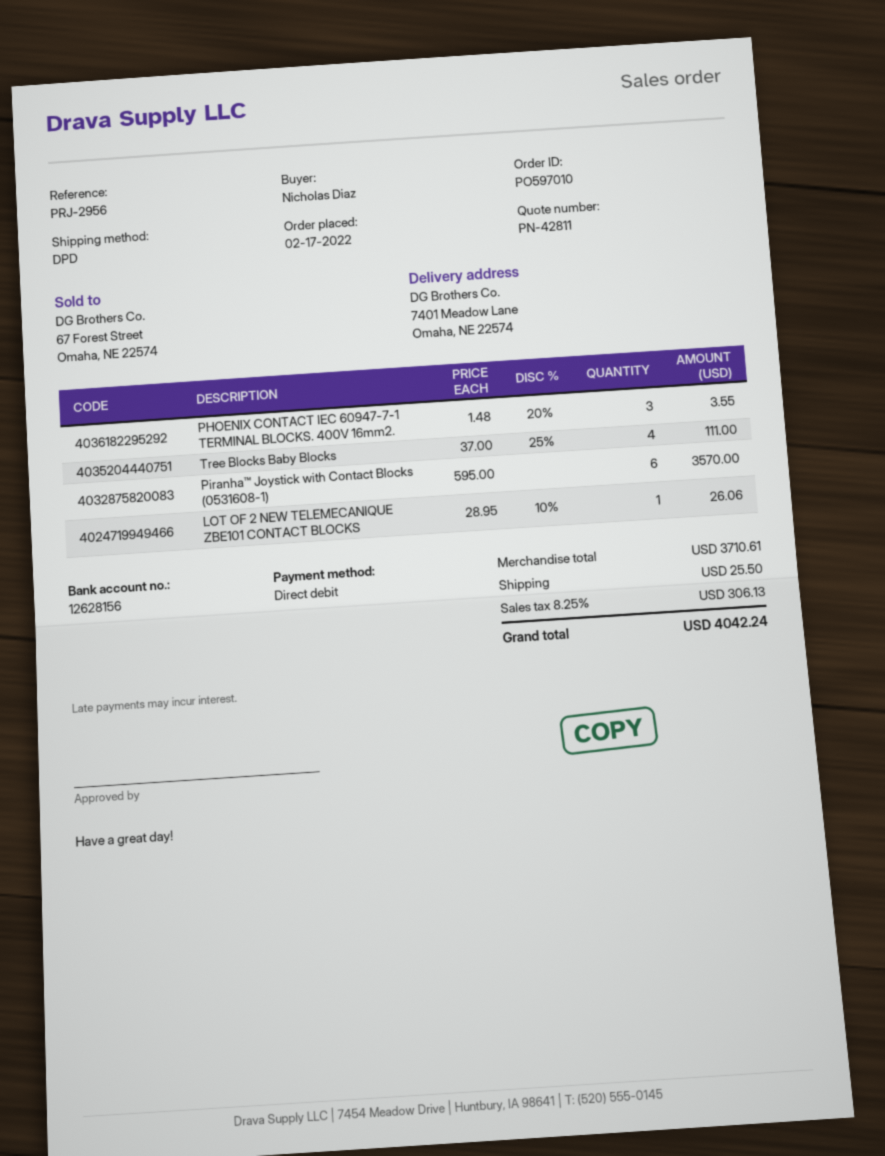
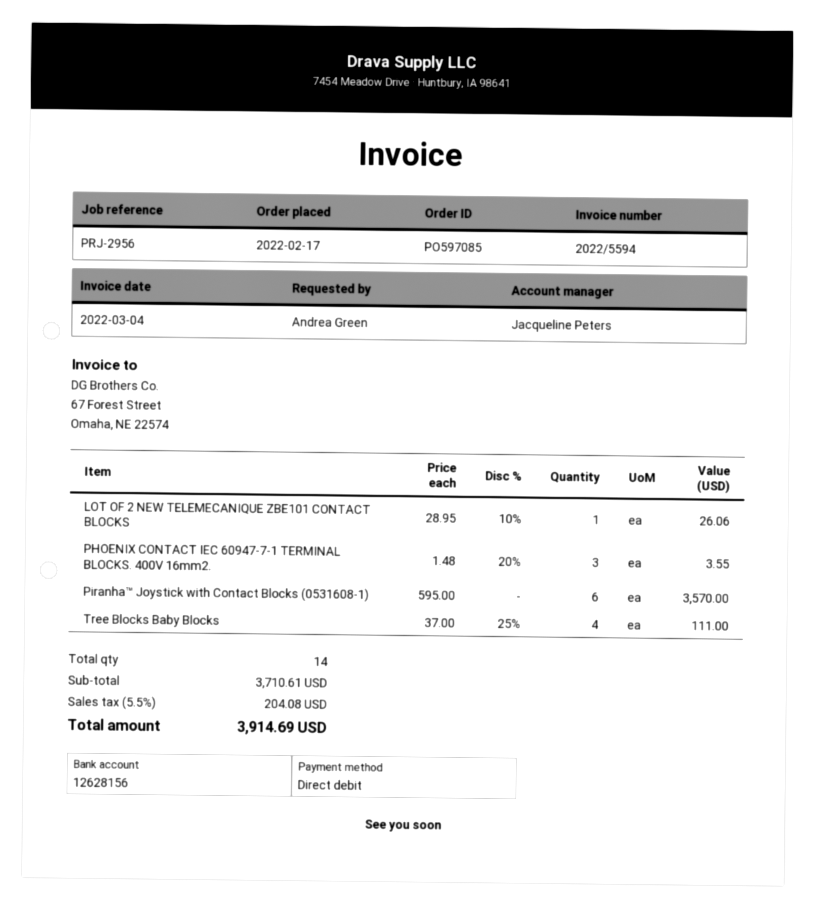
order number: PO597010 -> PO597085
ordered by: Nicholas Diaz -> Andrea Green
shipping: 25.50 -> none
tax: 8.25% = 306.13 -> 5.5% = 204.08
total: 4042.24 -> 3914.69

